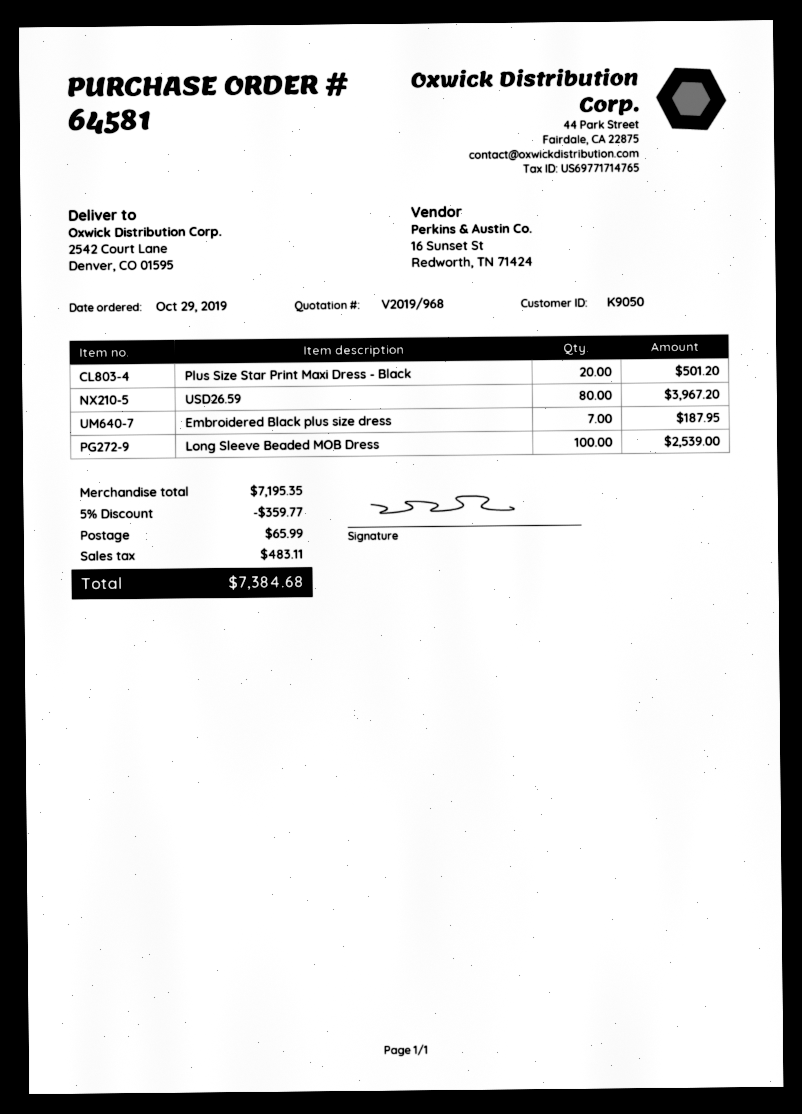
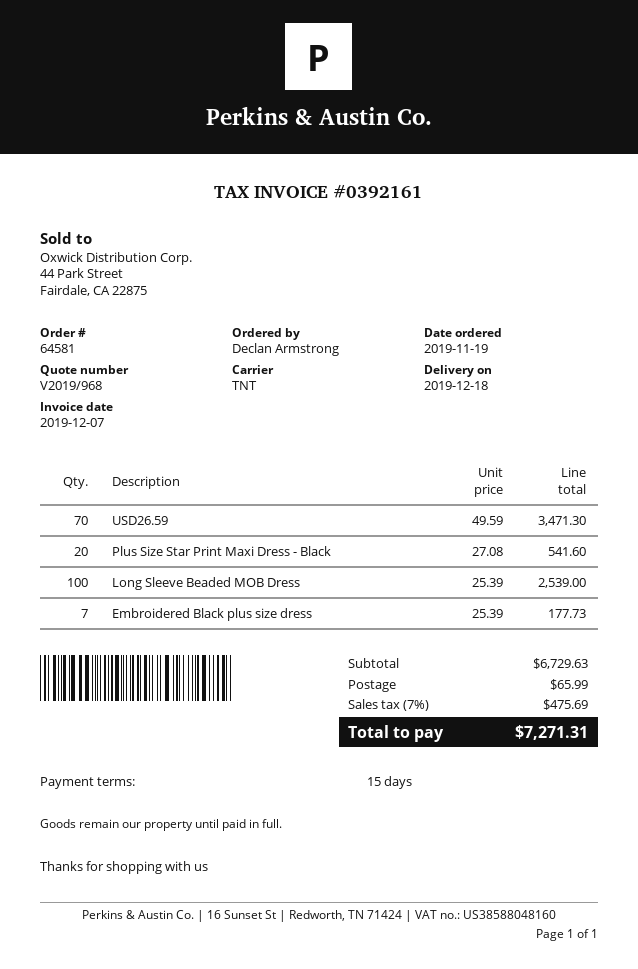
order date: 2019-10-29 -> 2019-11-19
Plus Size Star Print Maxi Dress - Black: 20 for 501.20 -> 20 for 541.60
USD26.59: 80 for 3967.20 -> 70 for 3471.30
Embroidered Black plus size dress: 7 for 187.95 -> 7 for 177.73
subtotal: 7195.35 -> 6729.63
discount: 5% = 359.77 -> none
tax: 483.11 -> 475.69
total: 7384.68 -> 7271.31

